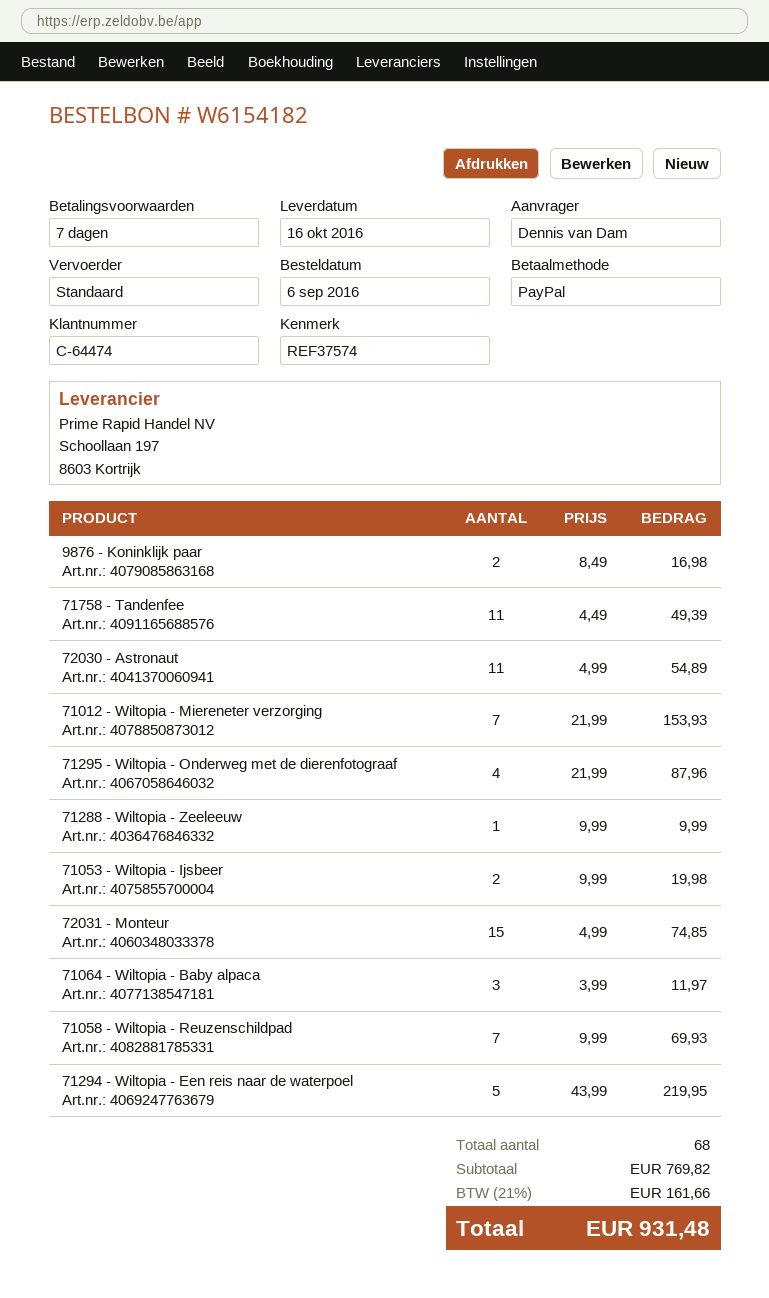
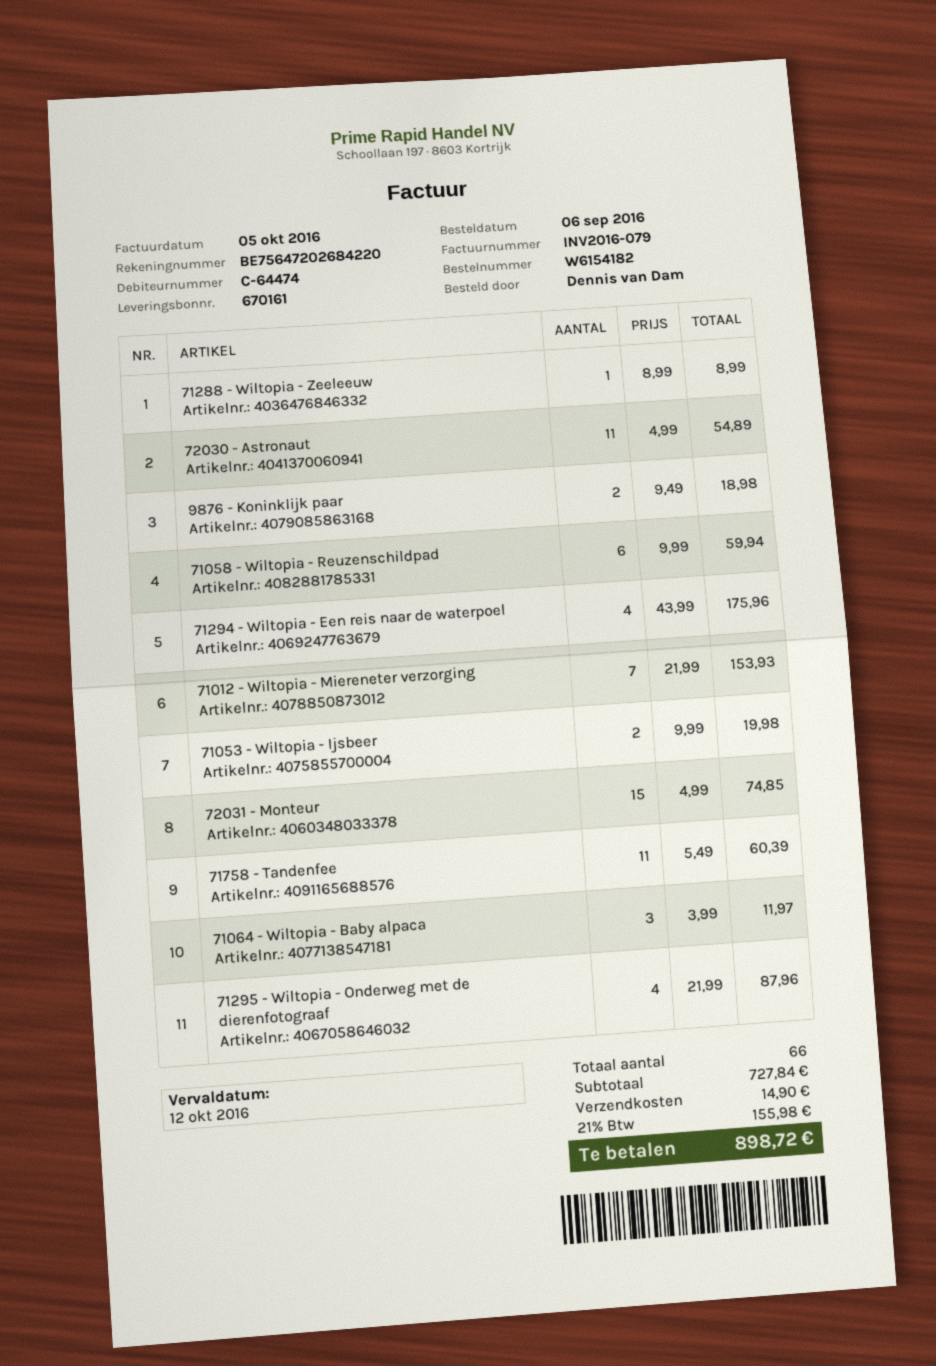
9876 - Koninklijk paar: 2 x 8.49 = 16.98 -> 2 x 9.49 = 18.98
71758 - Tandenfee: 11 x 4.49 = 49.39 -> 11 x 5.49 = 60.39
71288 - Wiltopia - Zeeleeuw: 1 x 9.99 = 9.99 -> 1 x 8.99 = 8.99
71058 - Wiltopia - Reuzenschildpad: 7 x 9.99 = 69.93 -> 6 x 9.99 = 59.94
71294 - Wiltopia - Een reis naar de waterpoel: 5 x 43.99 = 219.95 -> 4 x 43.99 = 175.96
total quantity: 68 -> 66
subtotal: 769.82 -> 727.84
shipping: none -> 14.90
tax: 21% = 161.66 -> 21% = 155.98
total: 931.48 -> 898.72

